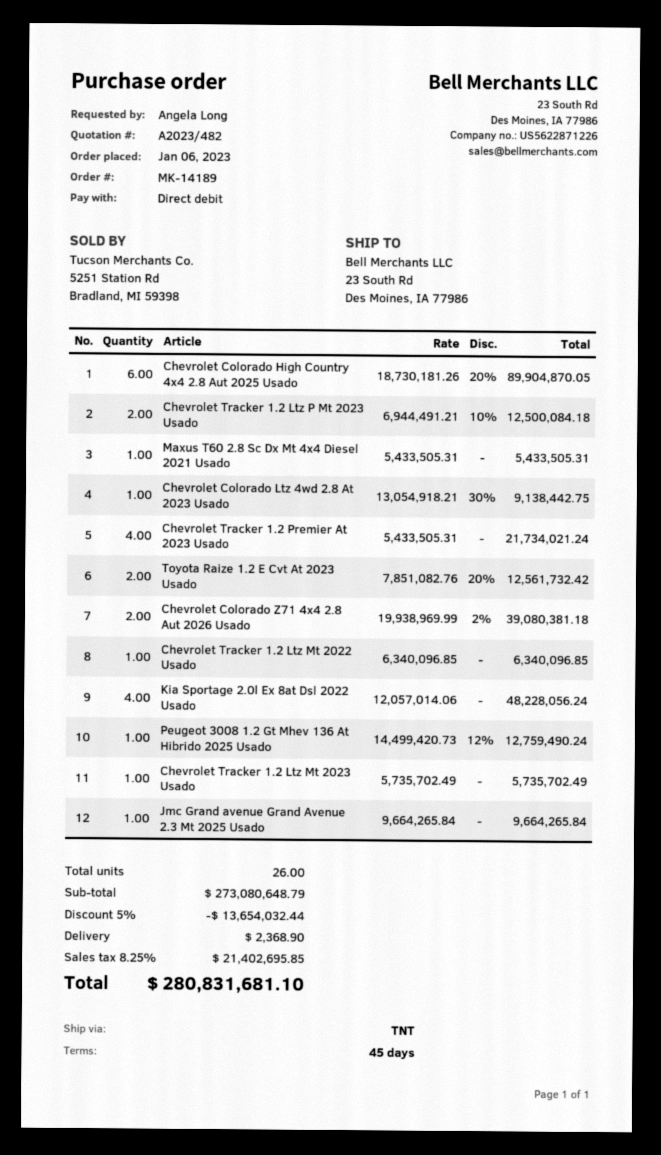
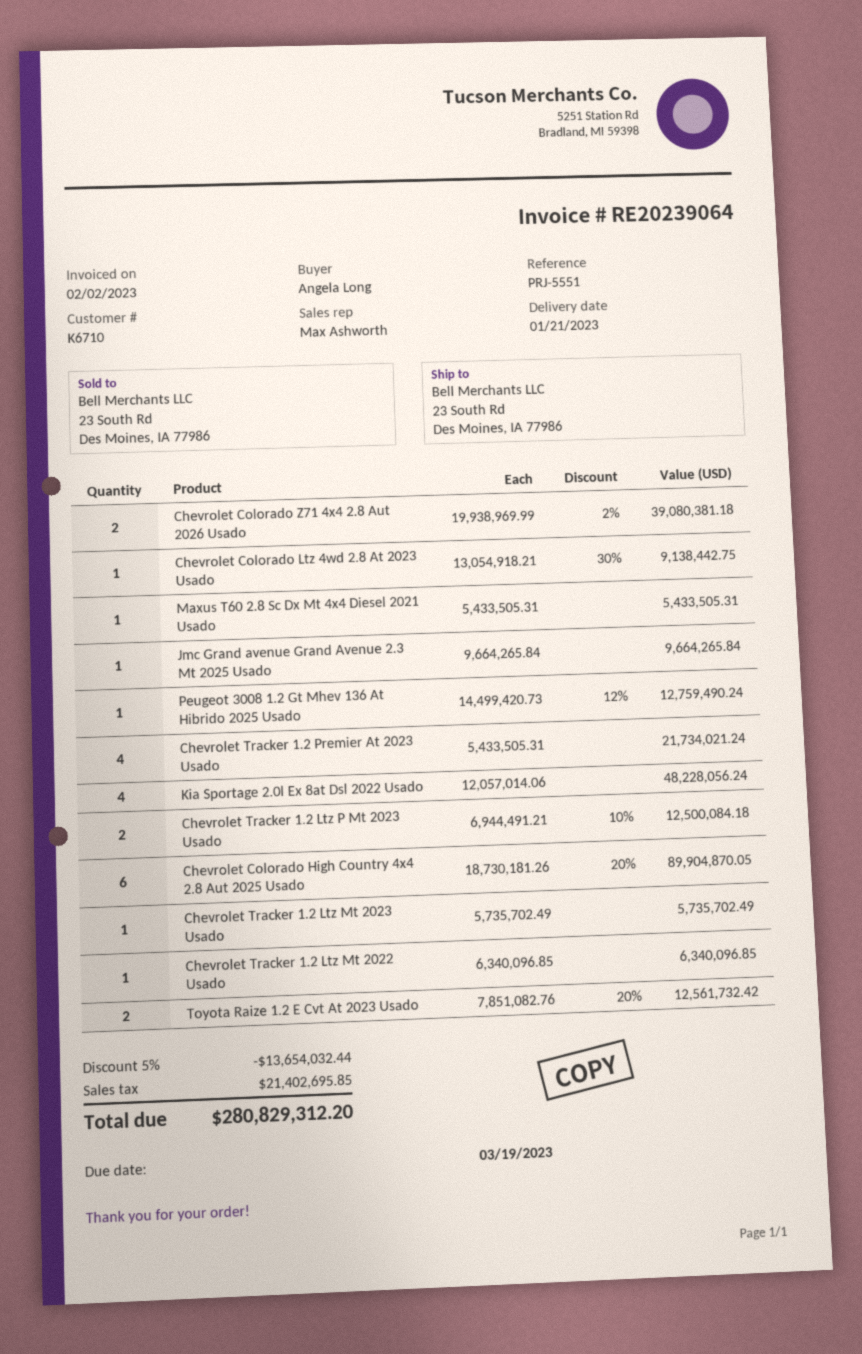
shipping: 2368.90 -> none
total: 280831681.10 -> 280829312.20

